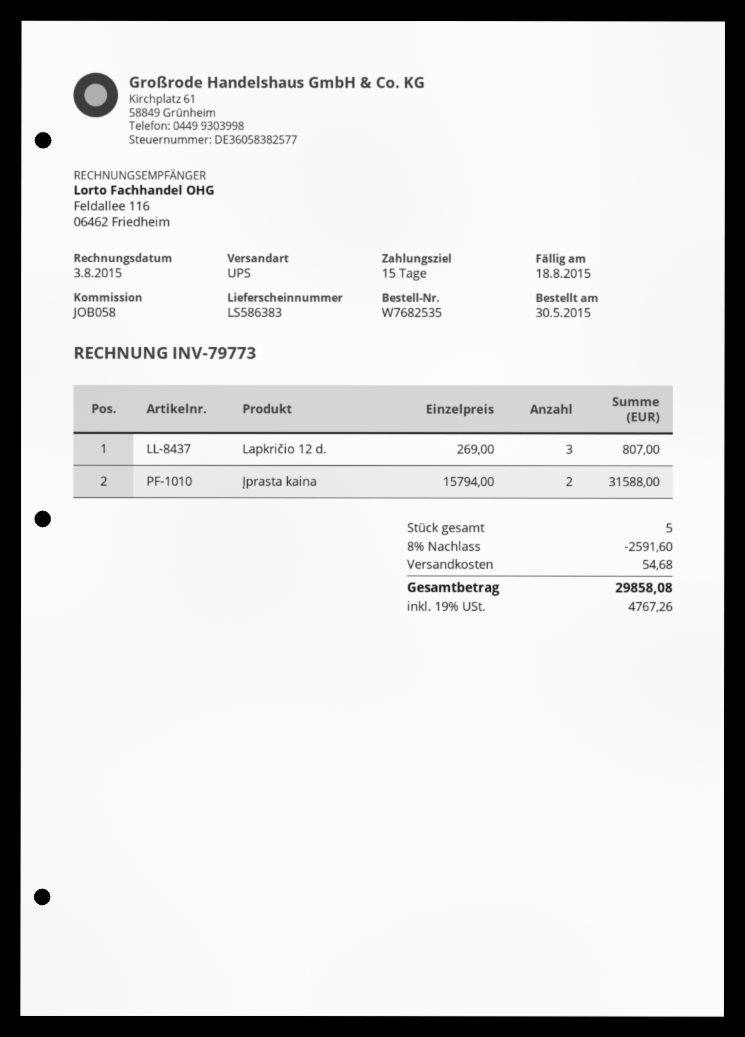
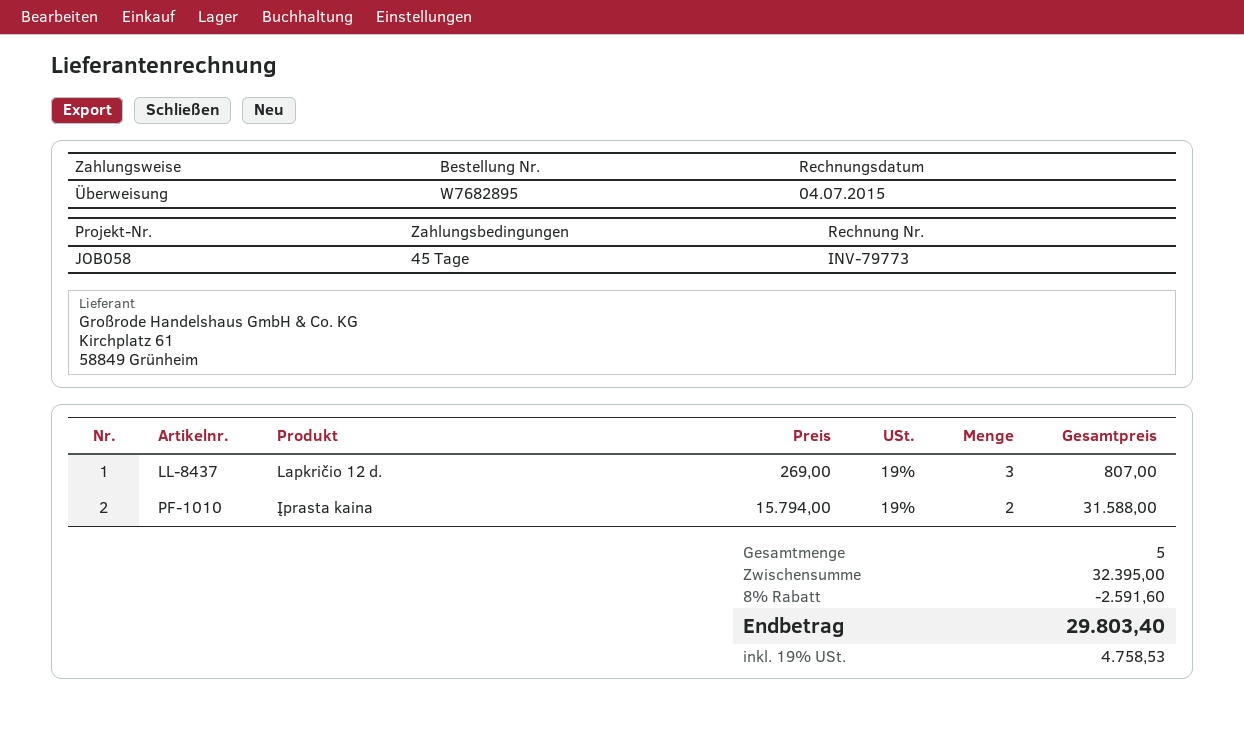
order number: W7682535 -> W7682895
invoice date: 2015-08-03 -> 2015-07-04
payment terms: 15 days -> 45 days
shipping: 54.68 -> none
tax: 19% = 4767.26 -> 19% = 4758.53
total: 29858.08 -> 29803.40

